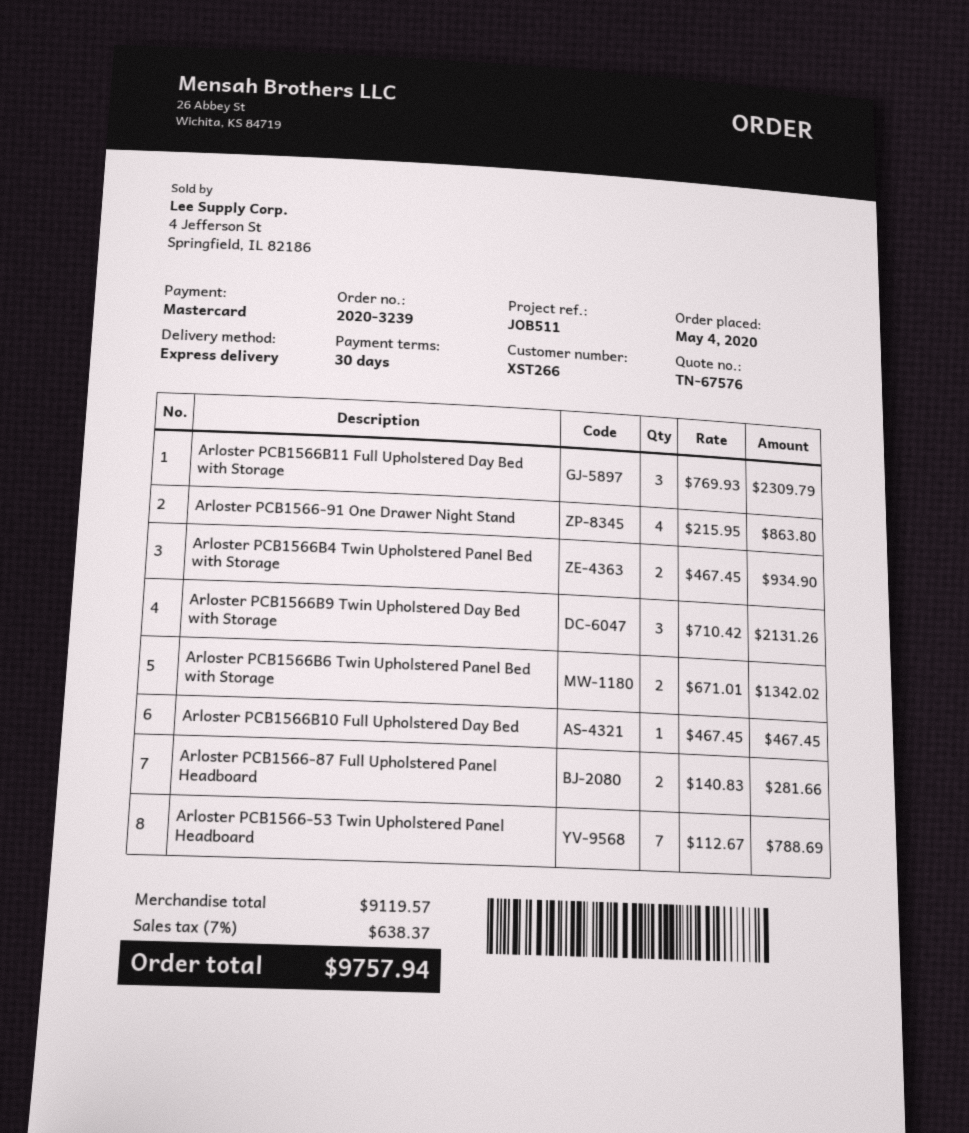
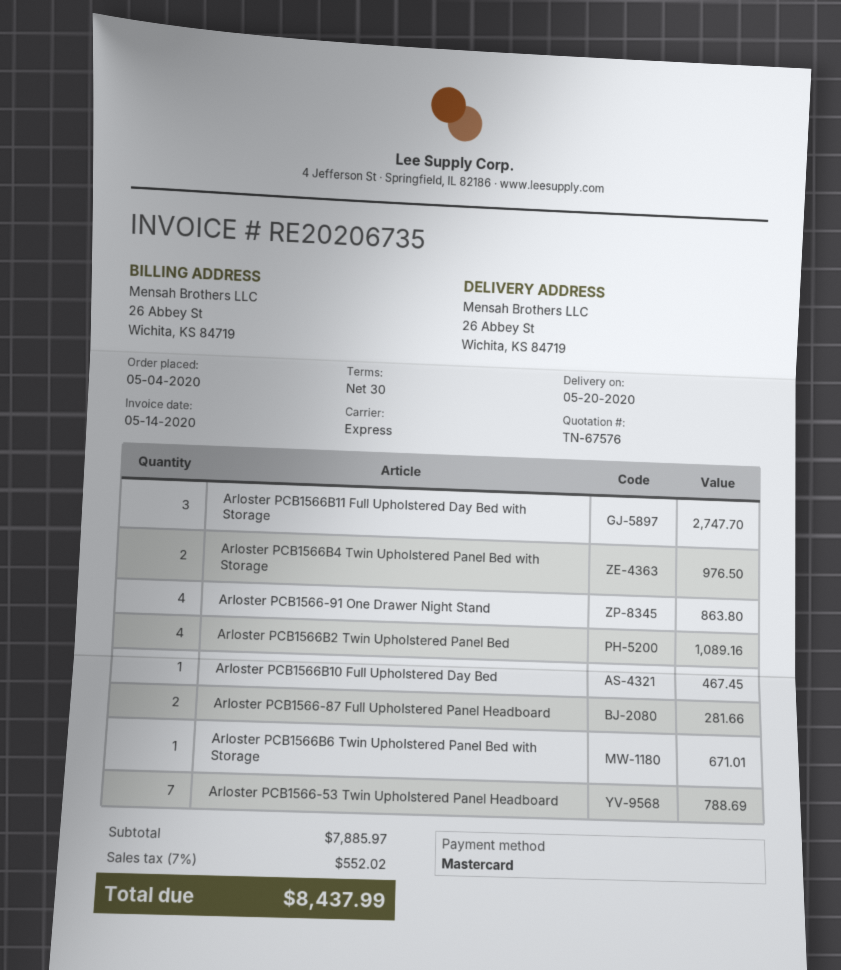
Arloster PCB1566B11 Full Upholstered Day Bed with Storage: 3 for 2309.79 -> 3 for 2747.70
Arloster PCB1566B4 Twin Upholstered Panel Bed with Storage: 2 for 934.90 -> 2 for 976.50
Arloster PCB1566B9 Twin Upholstered Day Bed with Storage: 3 for 2131.26 -> none
Arloster PCB1566B6 Twin Upholstered Panel Bed with Storage: 2 for 1342.02 -> 1 for 671.01
Arloster PCB1566B2 Twin Upholstered Panel Bed: none -> 4 for 1089.16
subtotal: 9119.57 -> 7885.97
tax: 7% = 638.37 -> 7% = 552.02
total: 9757.94 -> 8437.99

